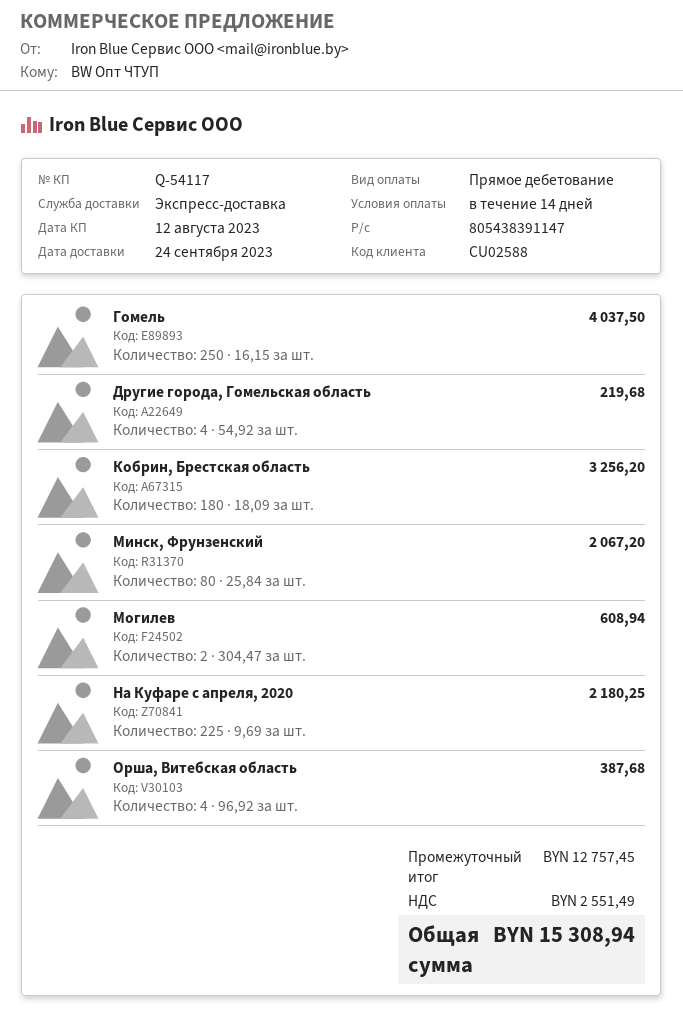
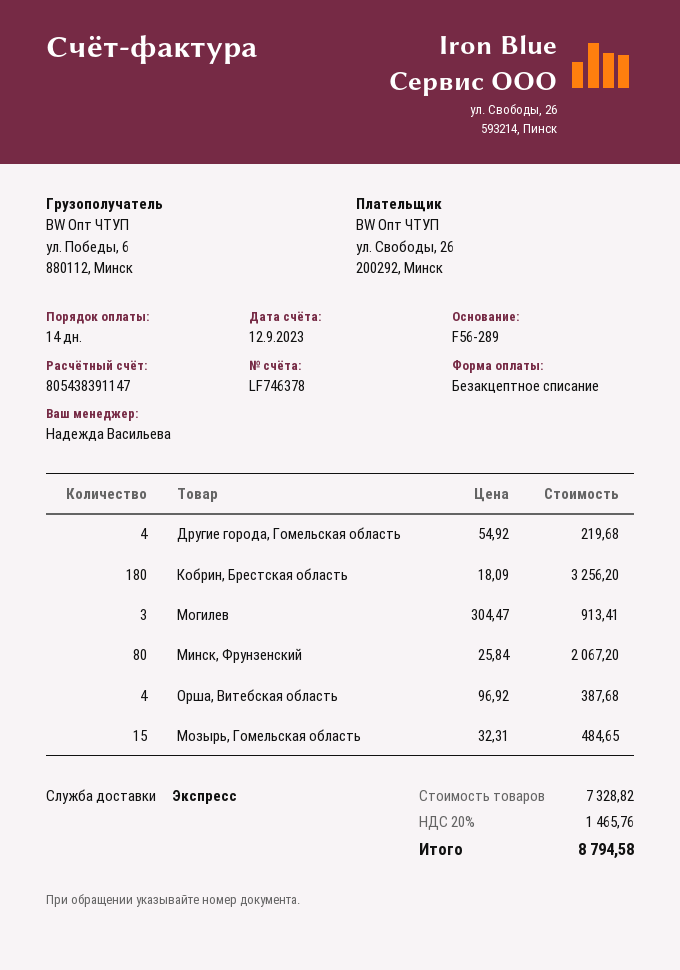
Гомель: 250 x 16.15 = 4037.50 -> none
Могилев: 2 x 304.47 = 608.94 -> 3 x 304.47 = 913.41
На Куфаре с апреля, 2020: 225 x 9.69 = 2180.25 -> none
Мозырь, Гомельская область: none -> 15 x 32.31 = 484.65
subtotal: 12757.45 -> 7328.82
tax: 2551.49 -> 1465.76
total: 15308.94 -> 8794.58

